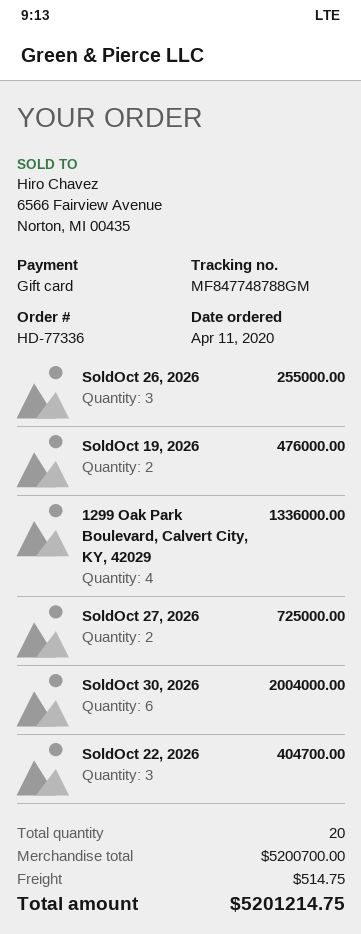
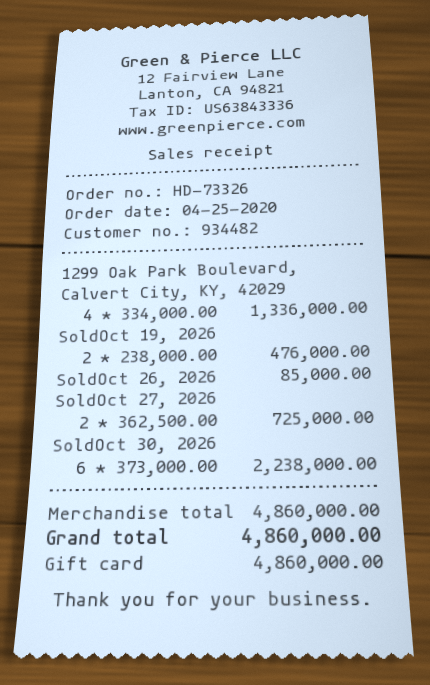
order number: HD-77336 -> HD-73326
order date: 2020-04-11 -> 2020-04-25
SoldOct 26, 2026: 3 for 255000.00 -> 1 for 85000.00
SoldOct 30, 2026: 6 for 2004000.00 -> 6 for 2238000.00
SoldOct 22, 2026: 3 for 404700.00 -> none
subtotal: 5200700.00 -> 4860000.00
shipping: 514.75 -> none
total: 5201214.75 -> 4860000.00

